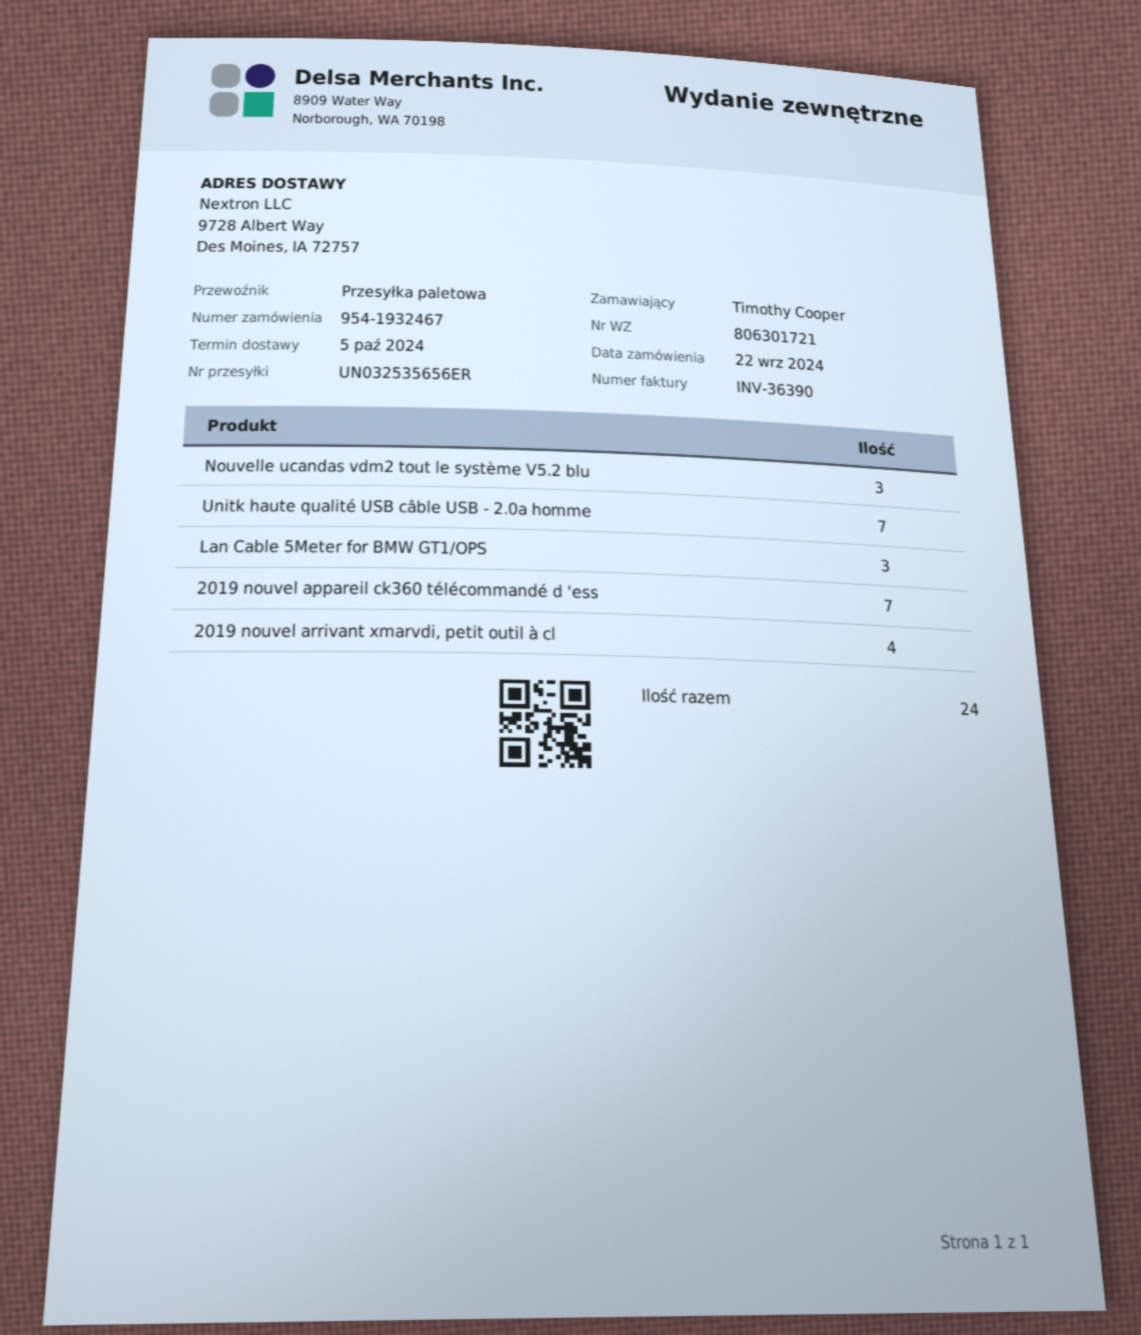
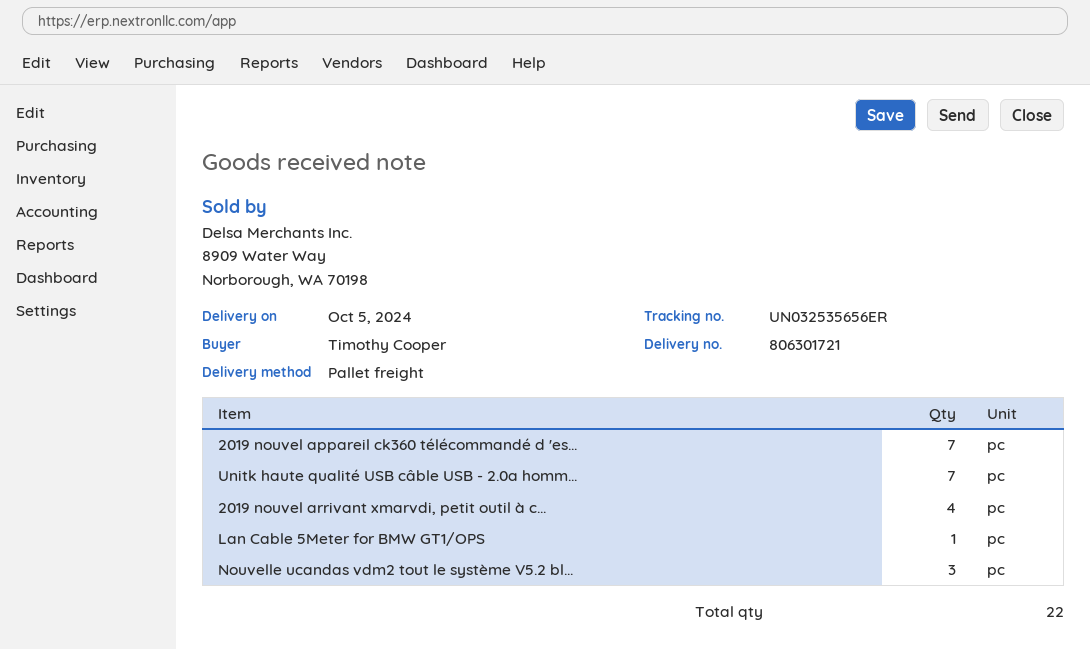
Lan Cable 5Meter for BMW GT1/OPS: 3 -> 1
total quantity: 24 -> 22

